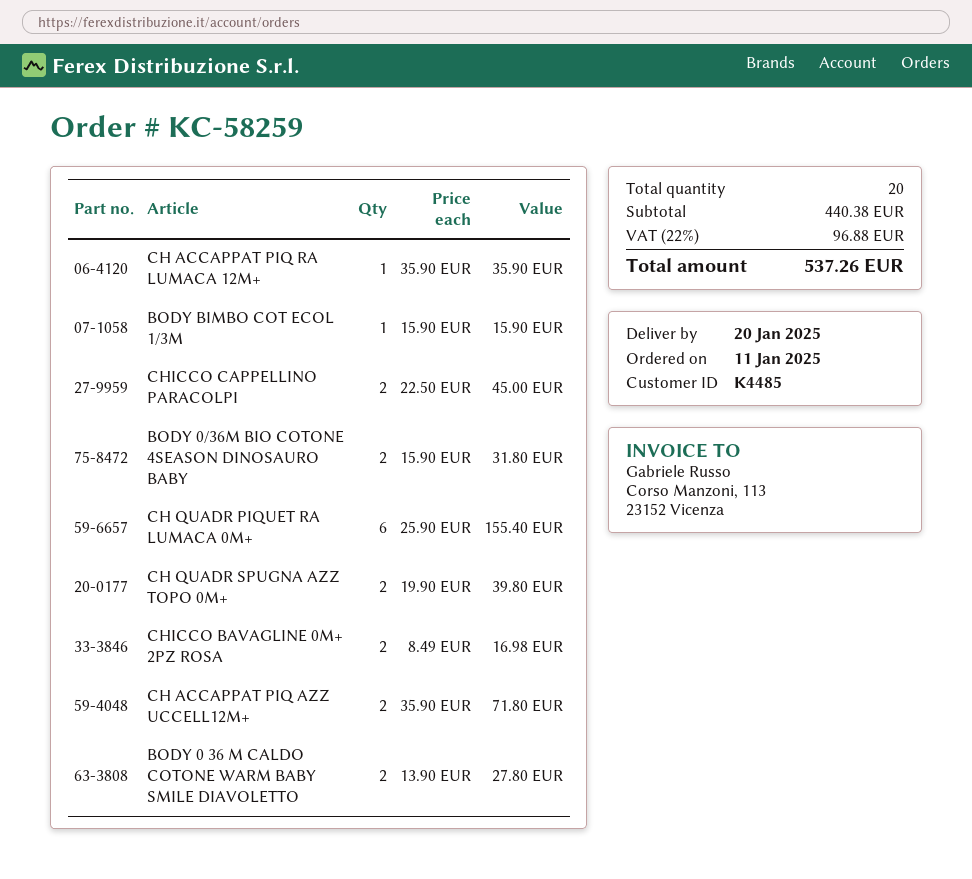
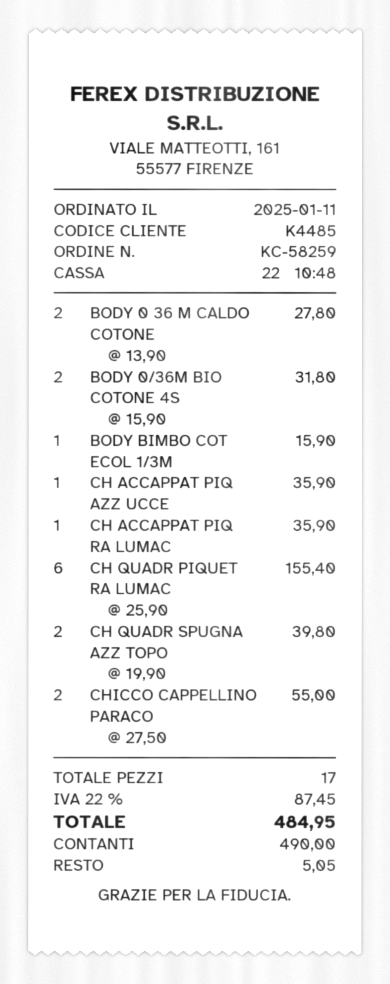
CHICCO CAPPELLINO PARACOLPI: 2 x 22.50 = 45.00 -> 2 x 27.50 = 55.00
CHICCO BAVAGLINE 0M+ 2PZ ROSA: 2 x 8.49 = 16.98 -> none
CH ACCAPPAT PIQ AZZ UCCELL12M+: 2 x 35.90 = 71.80 -> 1 x 35.90 = 35.90
total quantity: 20 -> 17
tax: 22% = 96.88 -> 22% = 87.45
total: 537.26 -> 484.95

